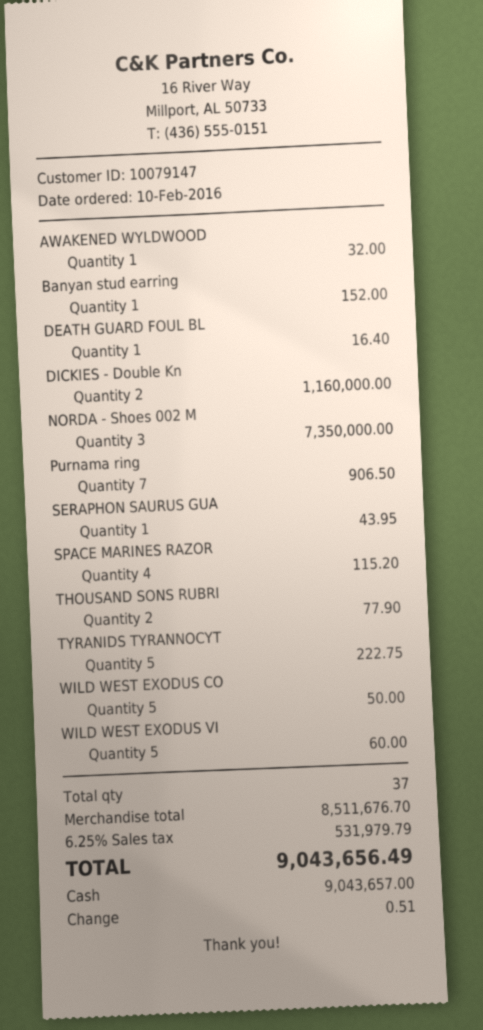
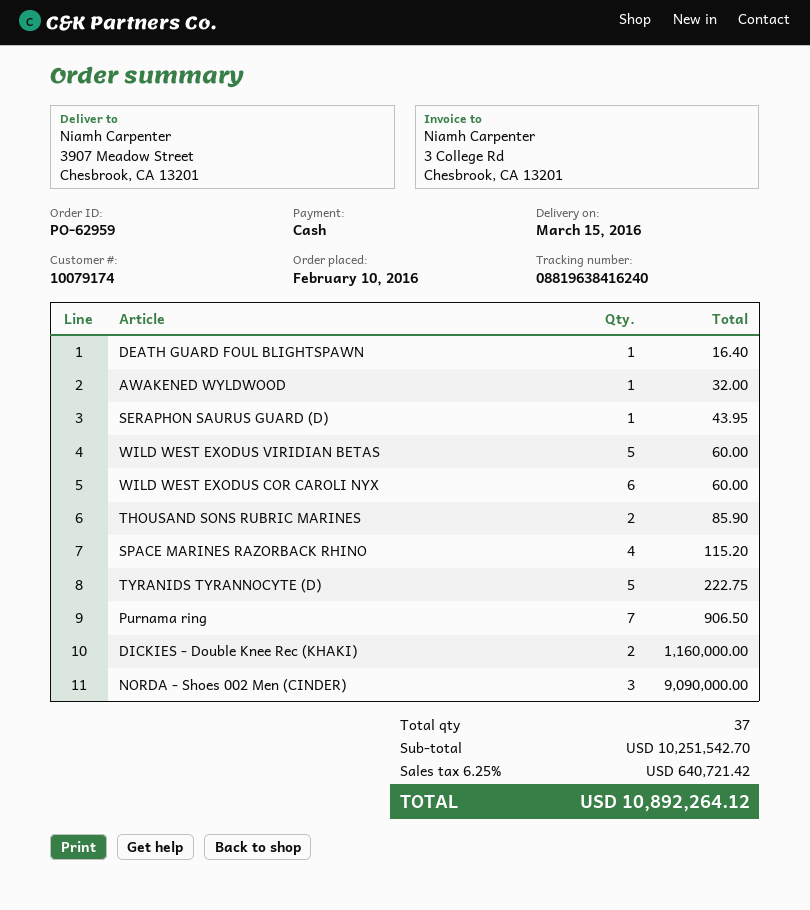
customer number: 10079147 -> 10079174
Banyan stud earring: 1 for 152.00 -> none
NORDA - Shoes 002 M: 3 for 7350000.00 -> 3 for 9090000.00
THOUSAND SONS RUBRI: 2 for 77.90 -> 2 for 85.90
WILD WEST EXODUS CO: 5 for 50.00 -> 6 for 60.00
subtotal: 8511676.70 -> 10251542.70
tax: 6.25% = 531979.79 -> 6.25% = 640721.42
total: 9043656.49 -> 10892264.12

